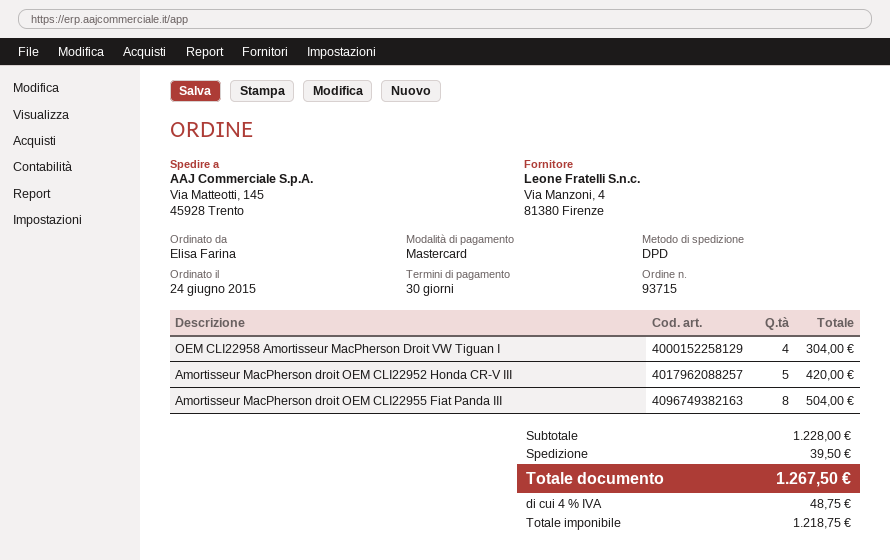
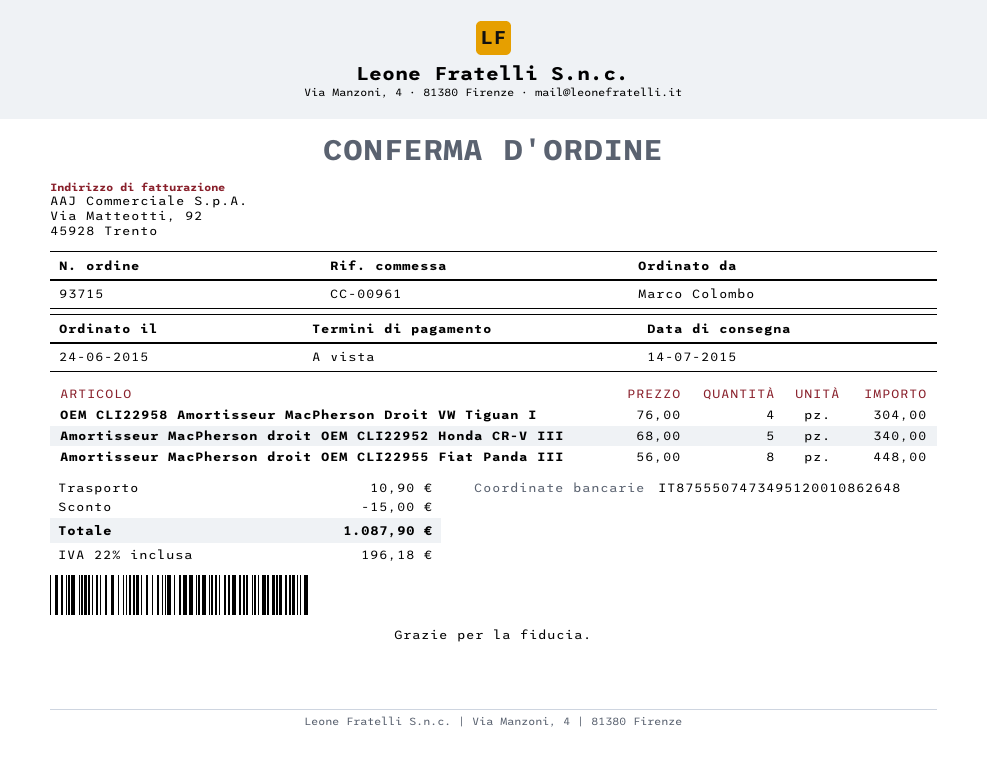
payment terms: 30 days -> on receipt
ordered by: Elisa Farina -> Marco Colombo
Amortisseur MacPherson droit OEM CLI22952 Honda CR-V III: 5 for 420.00 -> 5 for 340.00
Amortisseur MacPherson droit OEM CLI22955 Fiat Panda III: 8 for 504.00 -> 8 for 448.00
discount: none -> 15.00
shipping: 39.50 -> 10.90
tax: 4% = 48.75 -> 22% = 196.18
total: 1267.50 -> 1087.90

